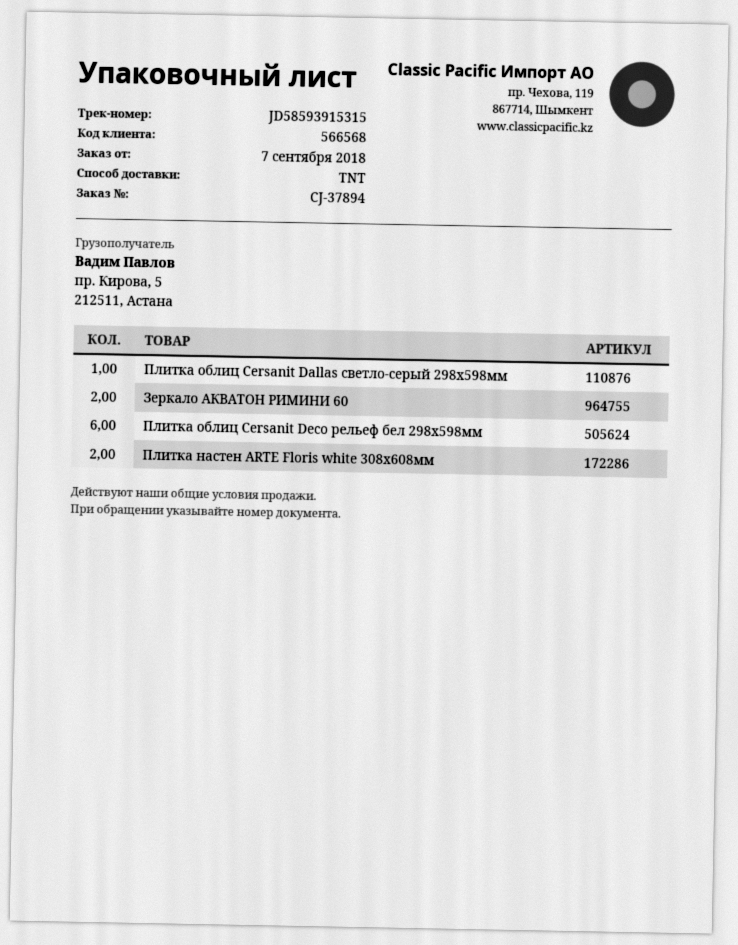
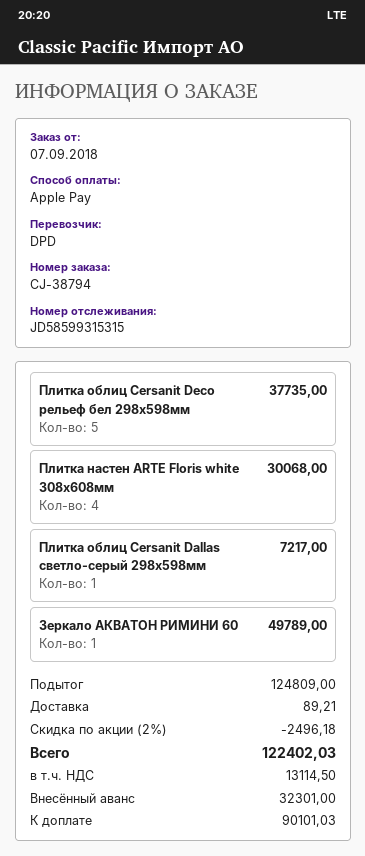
order number: CJ-37894 -> CJ-38794
shipping method: TNT -> DPD
tracking number: JD58593915315 -> JD58599315315
Зеркало АКВАТОН РИМИНИ 60: 2 -> 1
Плитка облиц Cersanit Deco рельеф бел 298x598мм: 6 -> 5
Плитка настен ARTE Floris white 308x608мм: 2 -> 4

